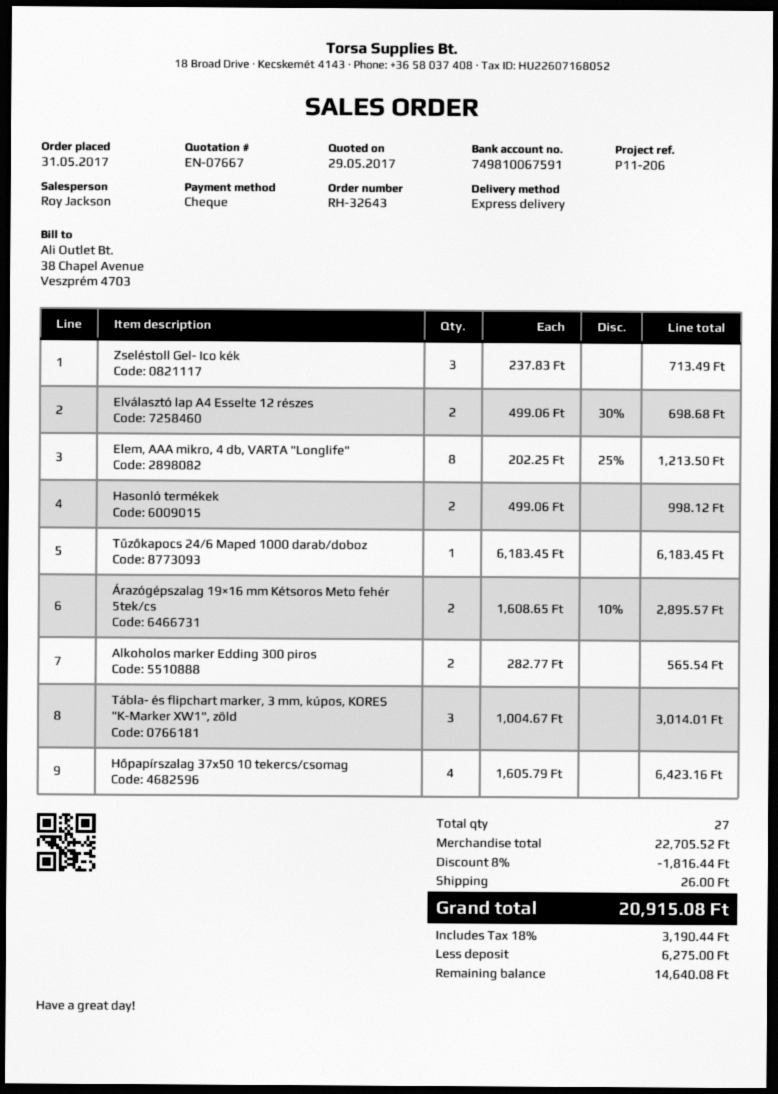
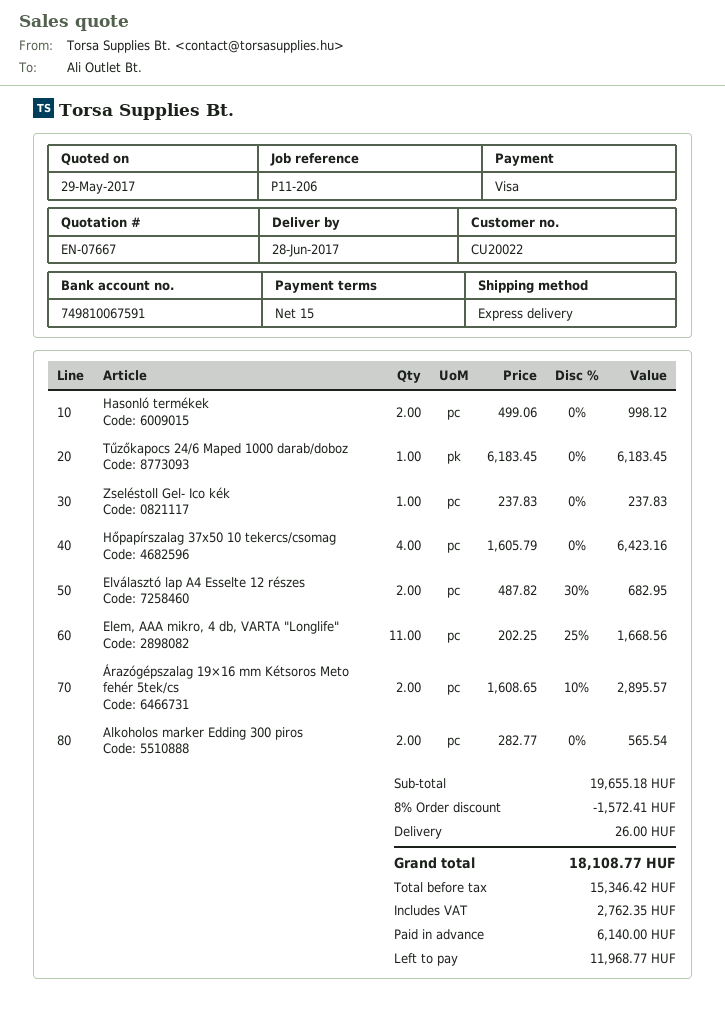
payment method: cheque -> Visa
Zseléstoll Gel- Ico kék: 3 x 237.83 = 713.49 -> 1 x 237.83 = 237.83
Elválasztó lap A4 Esselte 12 részes: 2 x 499.06 - 30% = 698.68 -> 2 x 487.82 - 30% = 682.95
Elem, AAA mikro, 4 db, VARTA "Longlife": 8 x 202.25 - 25% = 1213.50 -> 11 x 202.25 - 25% = 1668.56
Tábla- és flipchart marker, 3 mm, kúpos, KORES "K-Marker XW1", zöld: 3 x 1004.67 = 3014.01 -> none
subtotal: 22705.52 -> 19655.18
discount: 8% = 1816.44 -> 8% = 1572.41
tax: 3190.44 -> 2762.35
total: 20915.08 -> 18108.77
deposit: 6275.00 -> 6140.00
balance: 14640.08 -> 11968.77

